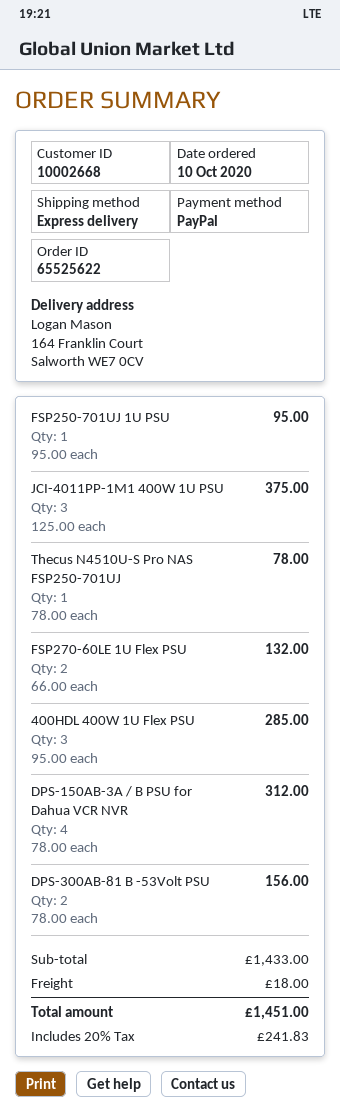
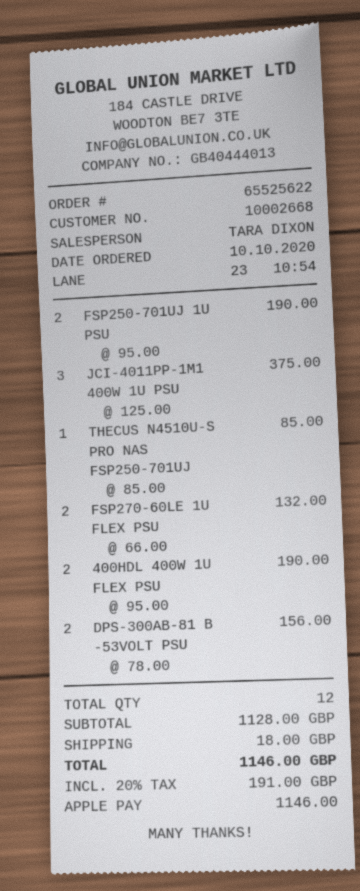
payment method: PayPal -> Apple Pay
FSP250-701UJ 1U PSU: 1 x 95.00 = 95.00 -> 2 x 95.00 = 190.00
Thecus N4510U-S Pro NAS FSP250-701UJ: 1 x 78.00 = 78.00 -> 1 x 85.00 = 85.00
400HDL 400W 1U Flex PSU: 3 x 95.00 = 285.00 -> 2 x 95.00 = 190.00
DPS-150AB-3A / B PSU for Dahua VCR NVR: 4 x 78.00 = 312.00 -> none
subtotal: 1433.00 -> 1128.00
tax: 20% = 241.83 -> 20% = 191.00
total: 1451.00 -> 1146.00

